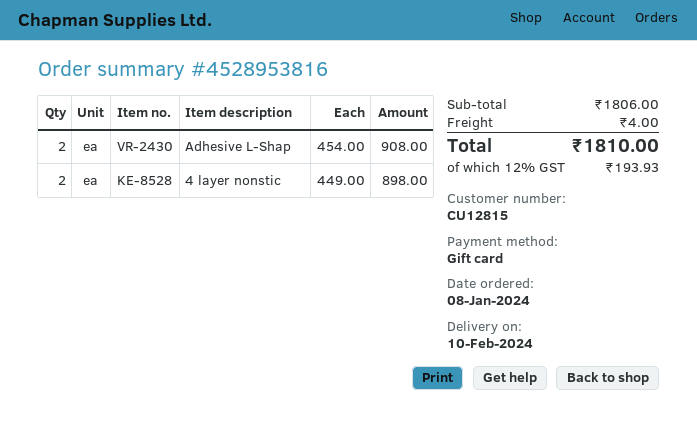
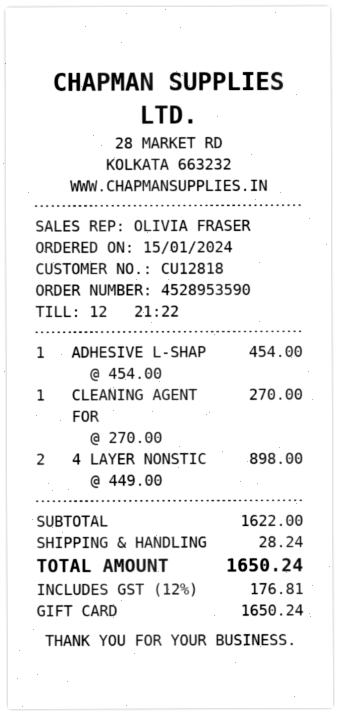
order number: 4528953816 -> 4528953590
order date: 2024-01-08 -> 2024-01-15
customer number: CU12815 -> CU12818
Adhesive L-Shap: 2 x 454.00 = 908.00 -> 1 x 454.00 = 454.00
CLEANING AGENT FOR: none -> 1 x 270.00 = 270.00
subtotal: 1806.00 -> 1622.00
shipping: 4.00 -> 28.24
tax: 12% = 193.93 -> 12% = 176.81
total: 1810.00 -> 1650.24

